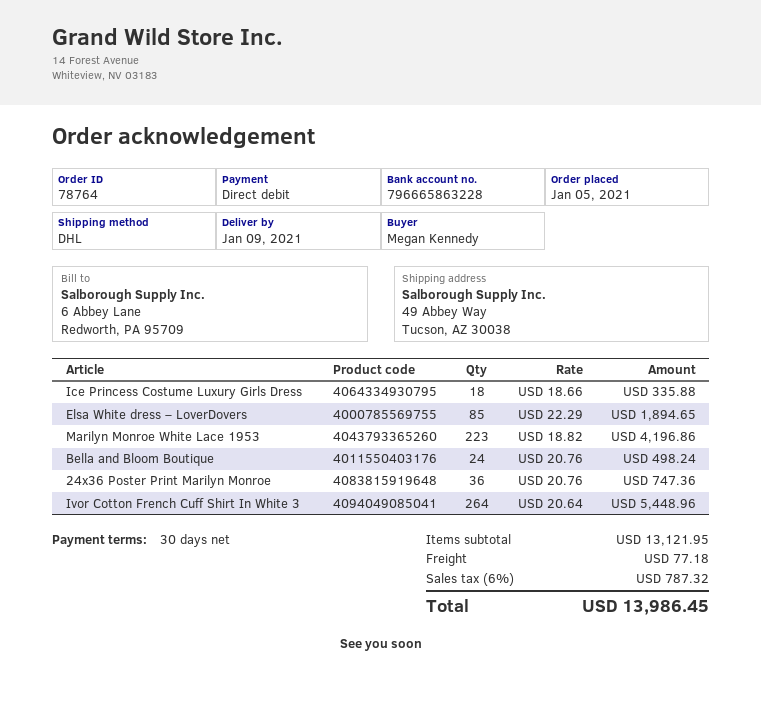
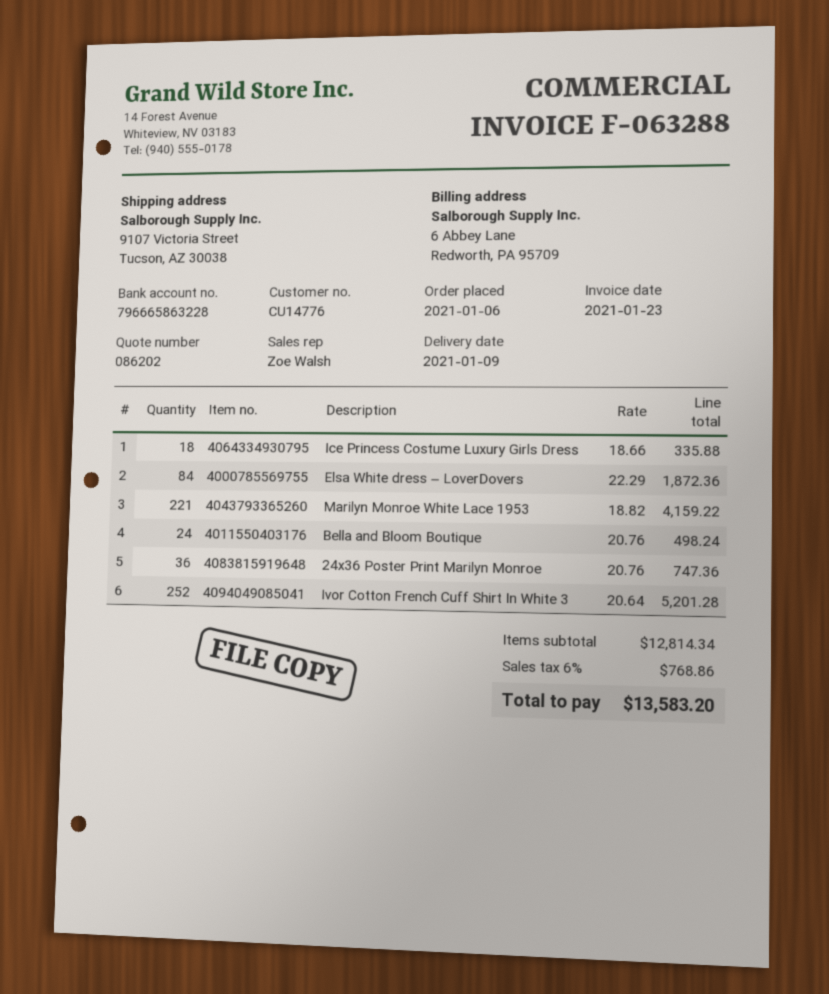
order date: 2021-01-05 -> 2021-01-06
ship to: 49 Abbey Way, Tucson, AZ 30038 -> 9107 Victoria Street, Tucson, AZ 30038
Elsa White dress – LoverDovers: 85 x 22.29 = 1894.65 -> 84 x 22.29 = 1872.36
Marilyn Monroe White Lace 1953: 223 x 18.82 = 4196.86 -> 221 x 18.82 = 4159.22
Ivor Cotton French Cuff Shirt In White 3: 264 x 20.64 = 5448.96 -> 252 x 20.64 = 5201.28
subtotal: 13121.95 -> 12814.34
shipping: 77.18 -> none
tax: 6% = 787.32 -> 6% = 768.86
total: 13986.45 -> 13583.20

